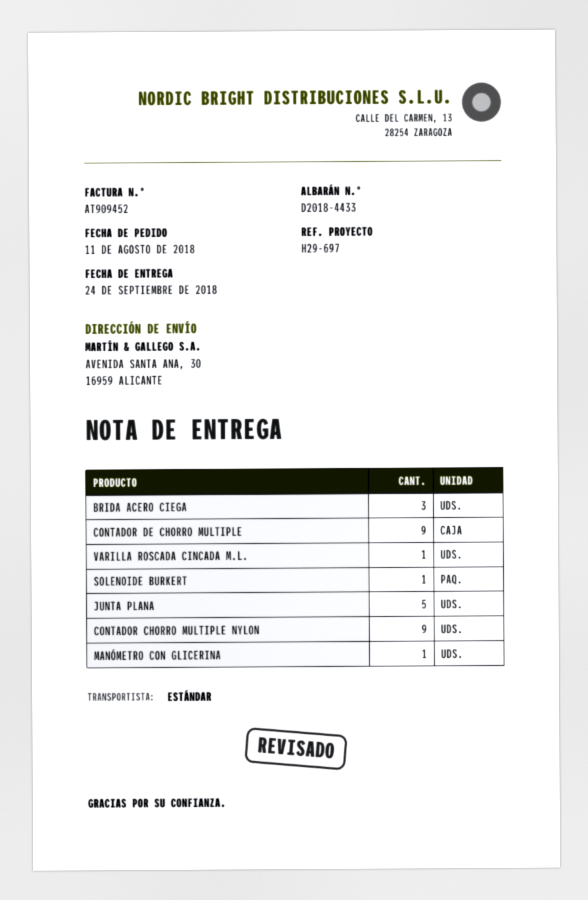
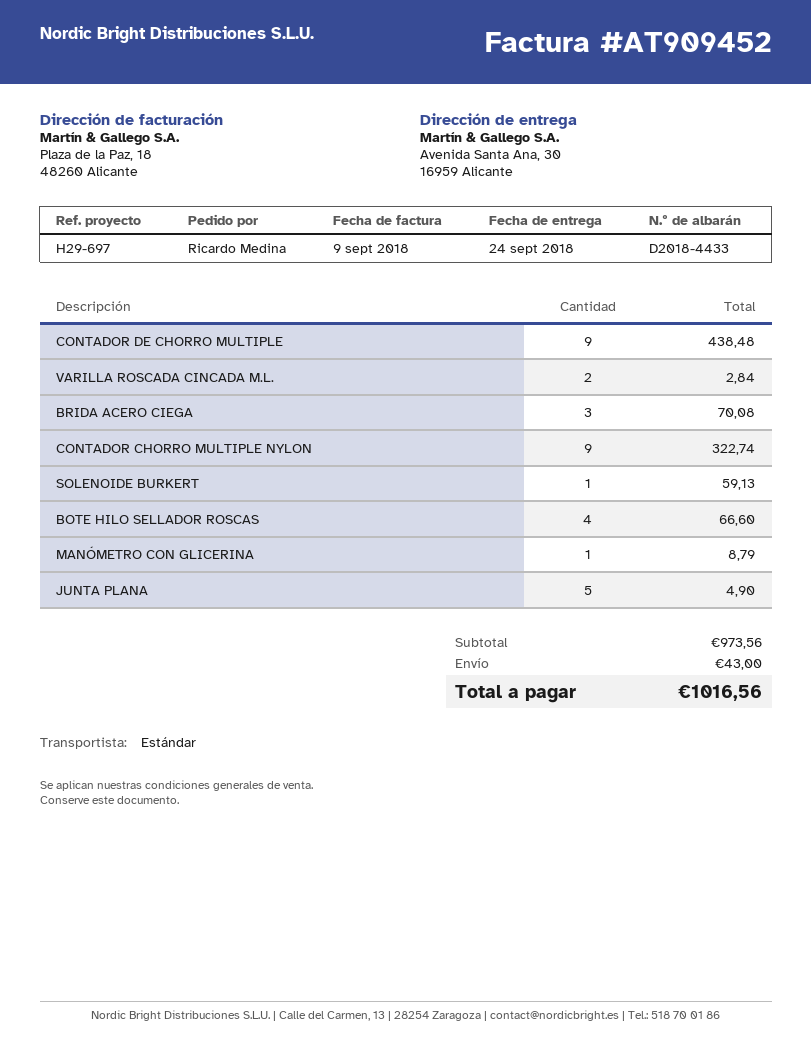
VARILLA ROSCADA CINCADA M.L.: 1 -> 2
BOTE HILO SELLADOR ROSCAS: none -> 4

